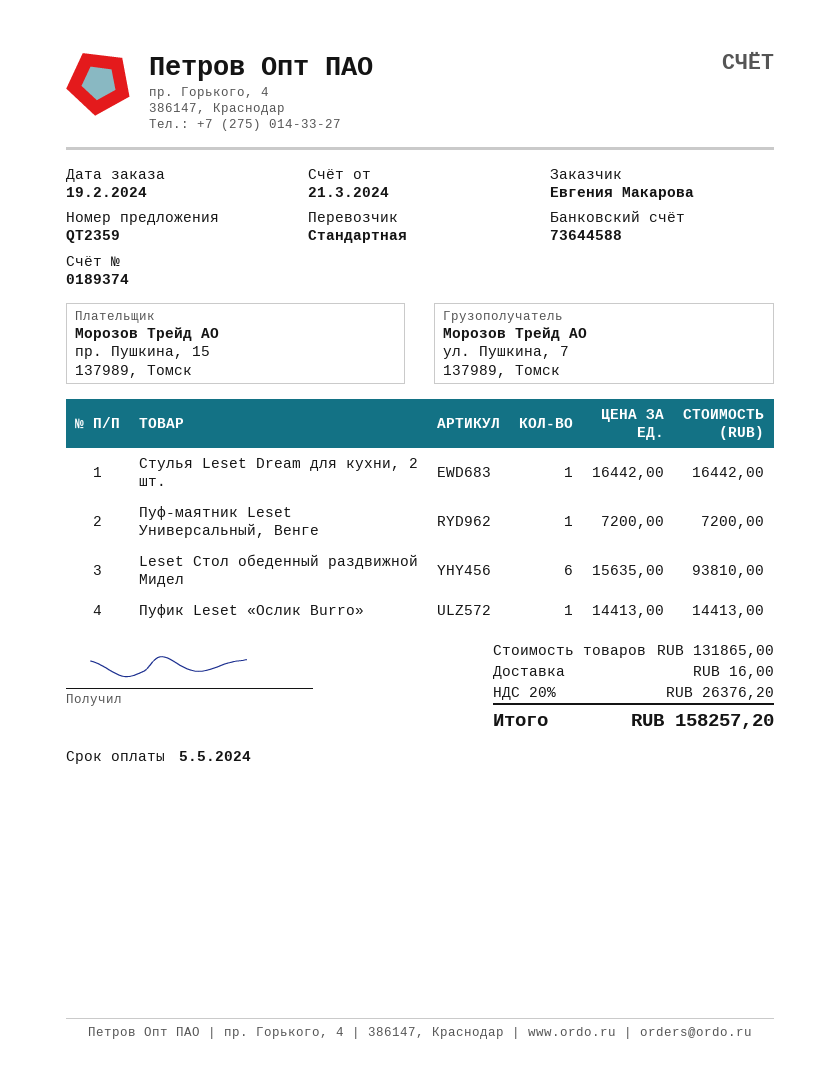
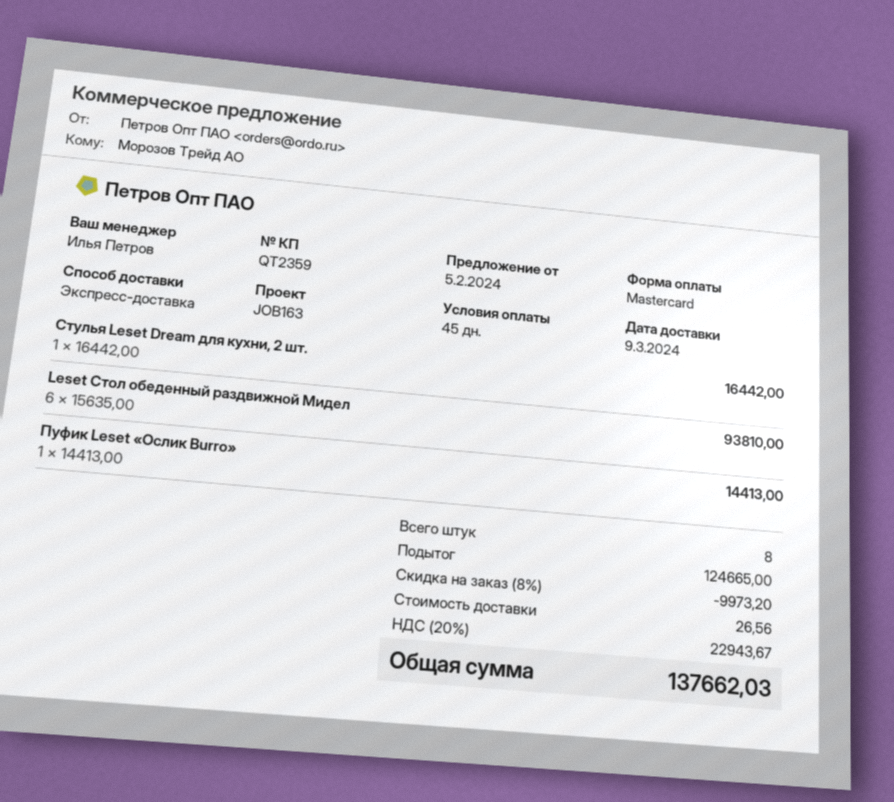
shipping method: standard -> express
Пуф-маятник Leset Универсальный, Венге: 1 x 7200.00 = 7200.00 -> none
subtotal: 131865.00 -> 124665.00
discount: none -> 8% = 9973.20
shipping: 16.00 -> 26.56
tax: 20% = 26376.20 -> 20% = 22943.67
total: 158257.20 -> 137662.03

